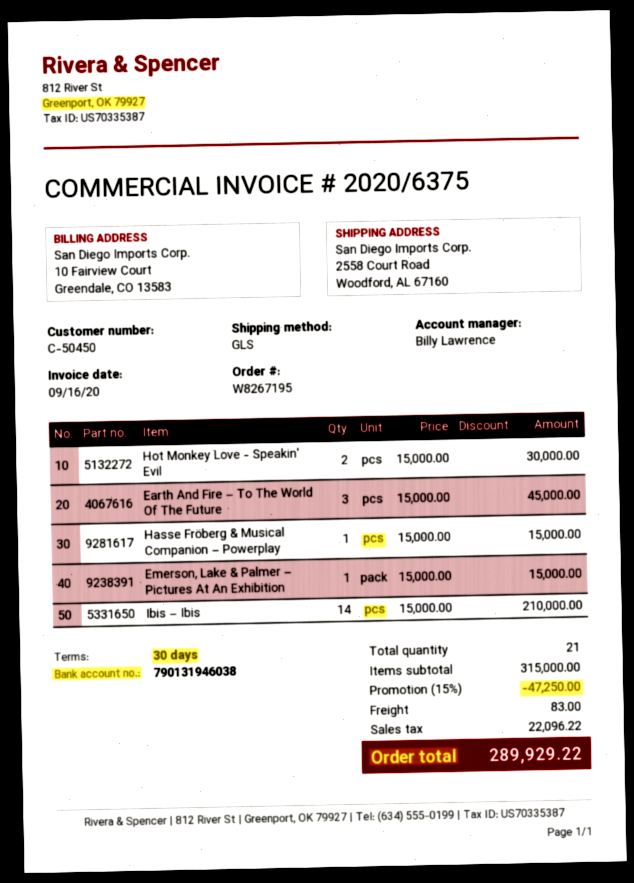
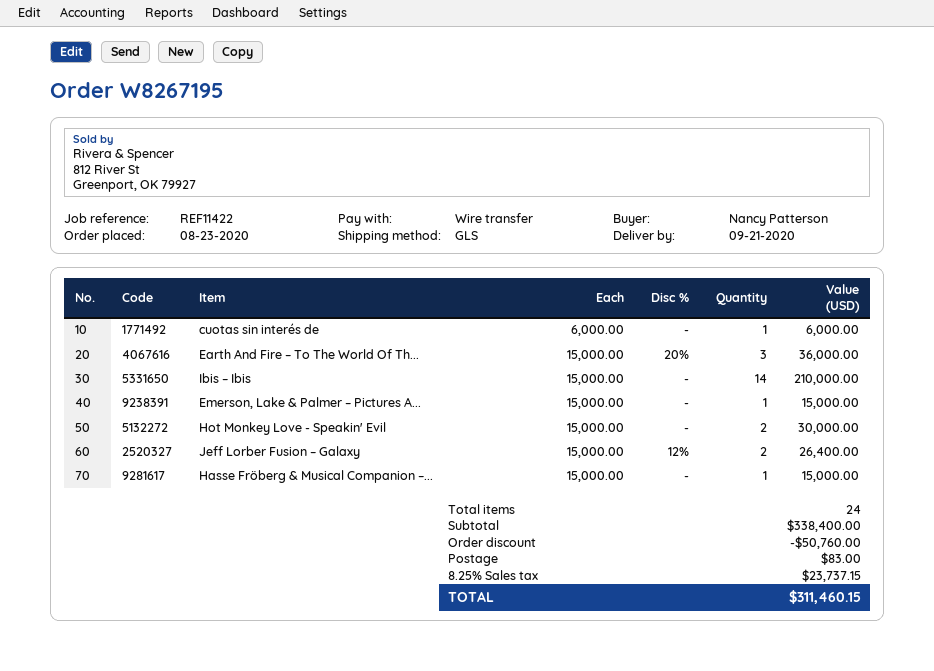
Earth And Fire – To The World Of The Future: 3 x 15000.00 = 45000.00 -> 3 x 15000.00 - 20% = 36000.00
cuotas sin interés de: none -> 1 x 6000.00 = 6000.00
Jeff Lorber Fusion – Galaxy: none -> 2 x 15000.00 - 12% = 26400.00
total quantity: 21 -> 24
subtotal: 315000.00 -> 338400.00
discount: 47250.00 -> 50760.00
tax: 22096.22 -> 23737.15
total: 289929.22 -> 311460.15

